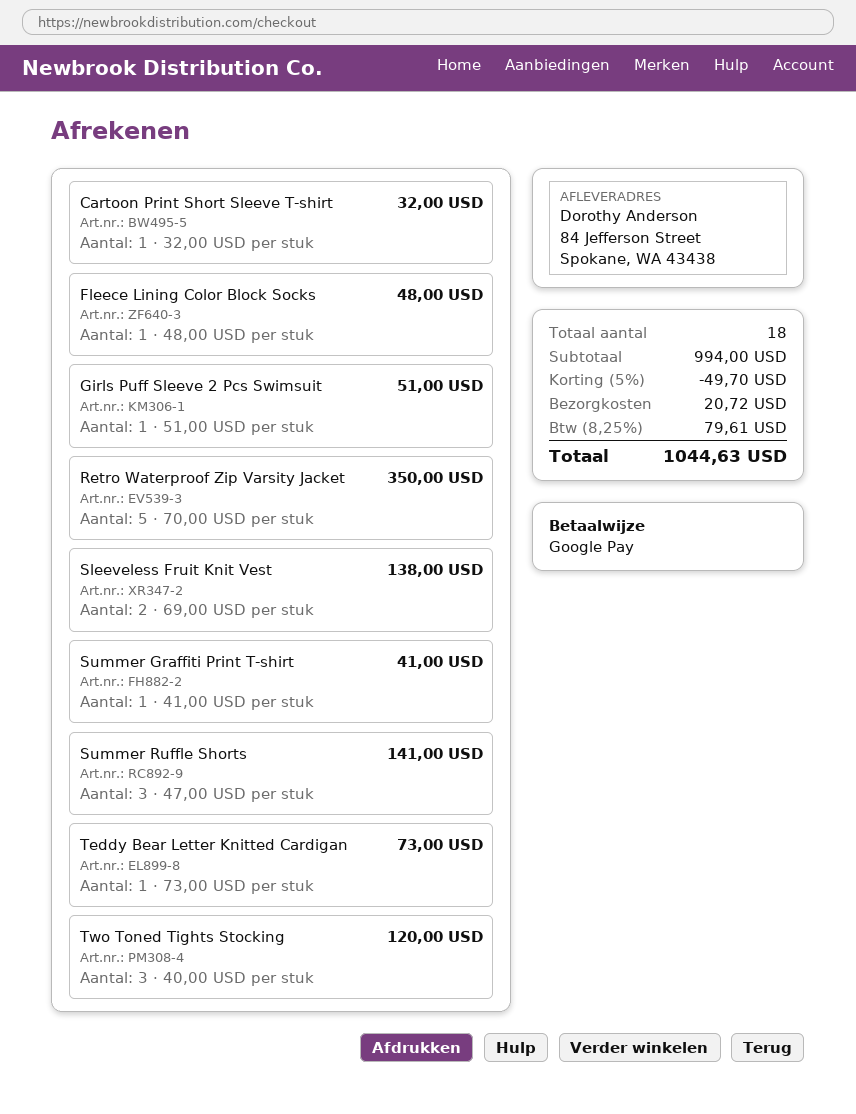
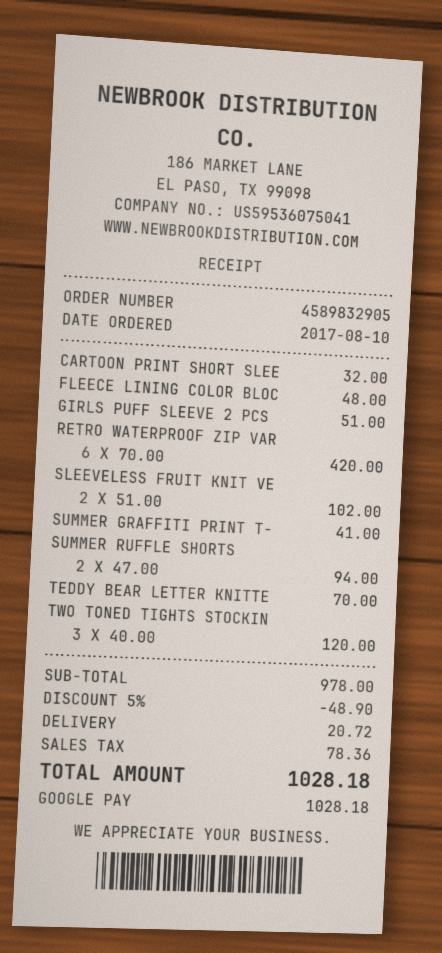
Retro Waterproof Zip Varsity Jacket: 5 x 70.00 = 350.00 -> 6 x 70.00 = 420.00
Sleeveless Fruit Knit Vest: 2 x 69.00 = 138.00 -> 2 x 51.00 = 102.00
Summer Ruffle Shorts: 3 x 47.00 = 141.00 -> 2 x 47.00 = 94.00
Teddy Bear Letter Knitted Cardigan: 1 x 73.00 = 73.00 -> 1 x 70.00 = 70.00
subtotal: 994.00 -> 978.00
discount: 5% = 49.70 -> 5% = 48.90
tax: 79.61 -> 78.36
total: 1044.63 -> 1028.18

